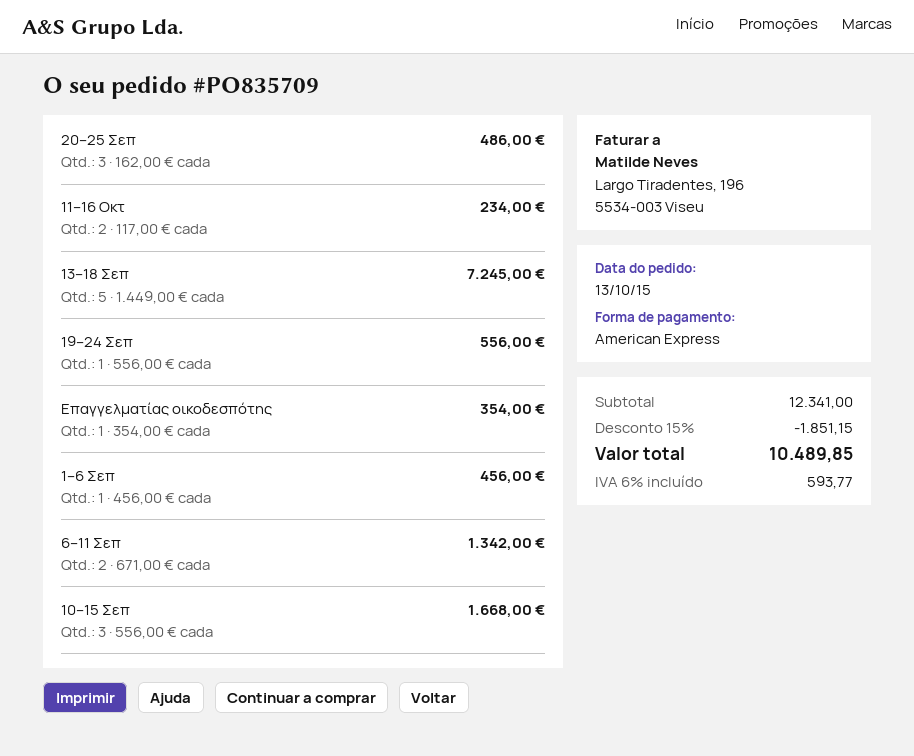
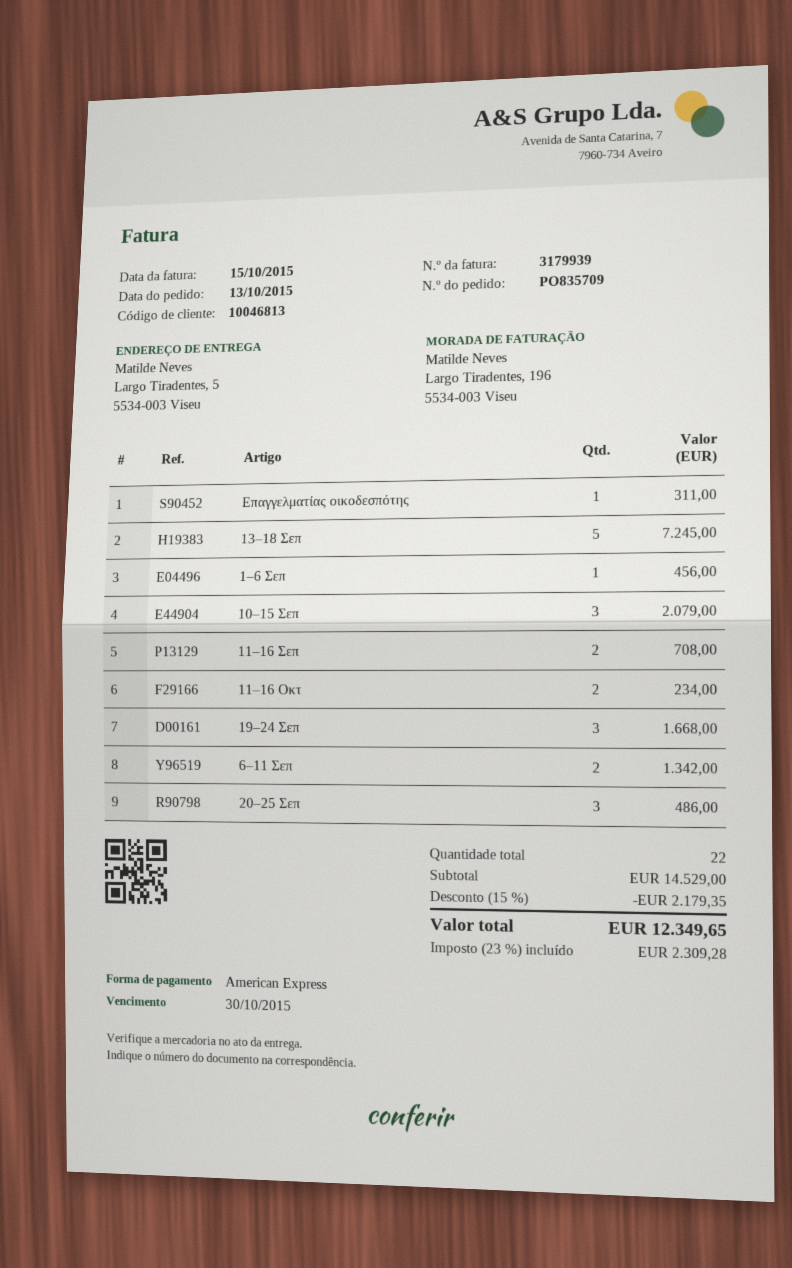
19–24 Σεπ: 1 for 556.00 -> 3 for 1668.00
Επαγγελματίας οικοδεσπότης: 1 for 354.00 -> 1 for 311.00
10–15 Σεπ: 3 for 1668.00 -> 3 for 2079.00
11–16 Σεπ: none -> 2 for 708.00
subtotal: 12341.00 -> 14529.00
discount: 15% = 1851.15 -> 15% = 2179.35
tax: 6% = 593.77 -> 23% = 2309.28
total: 10489.85 -> 12349.65

